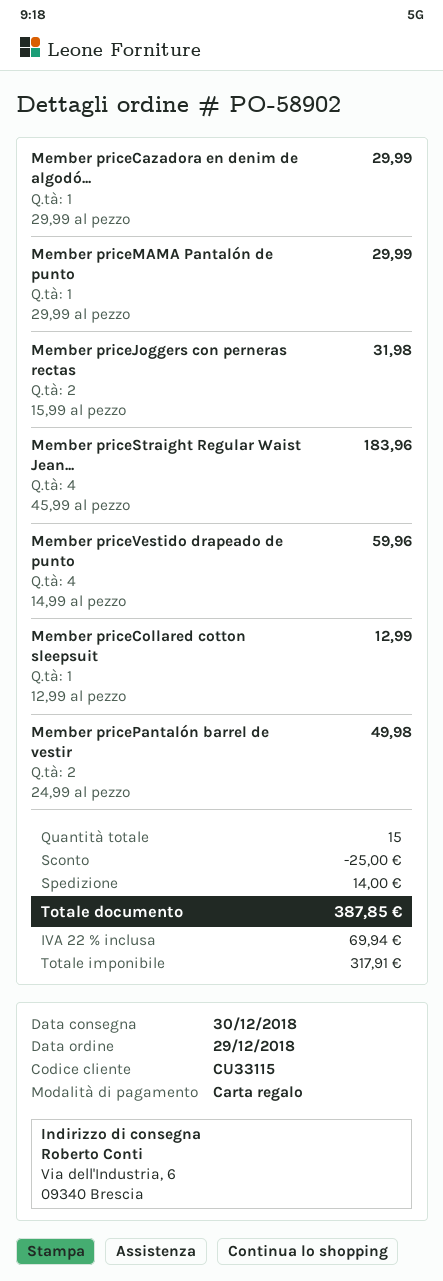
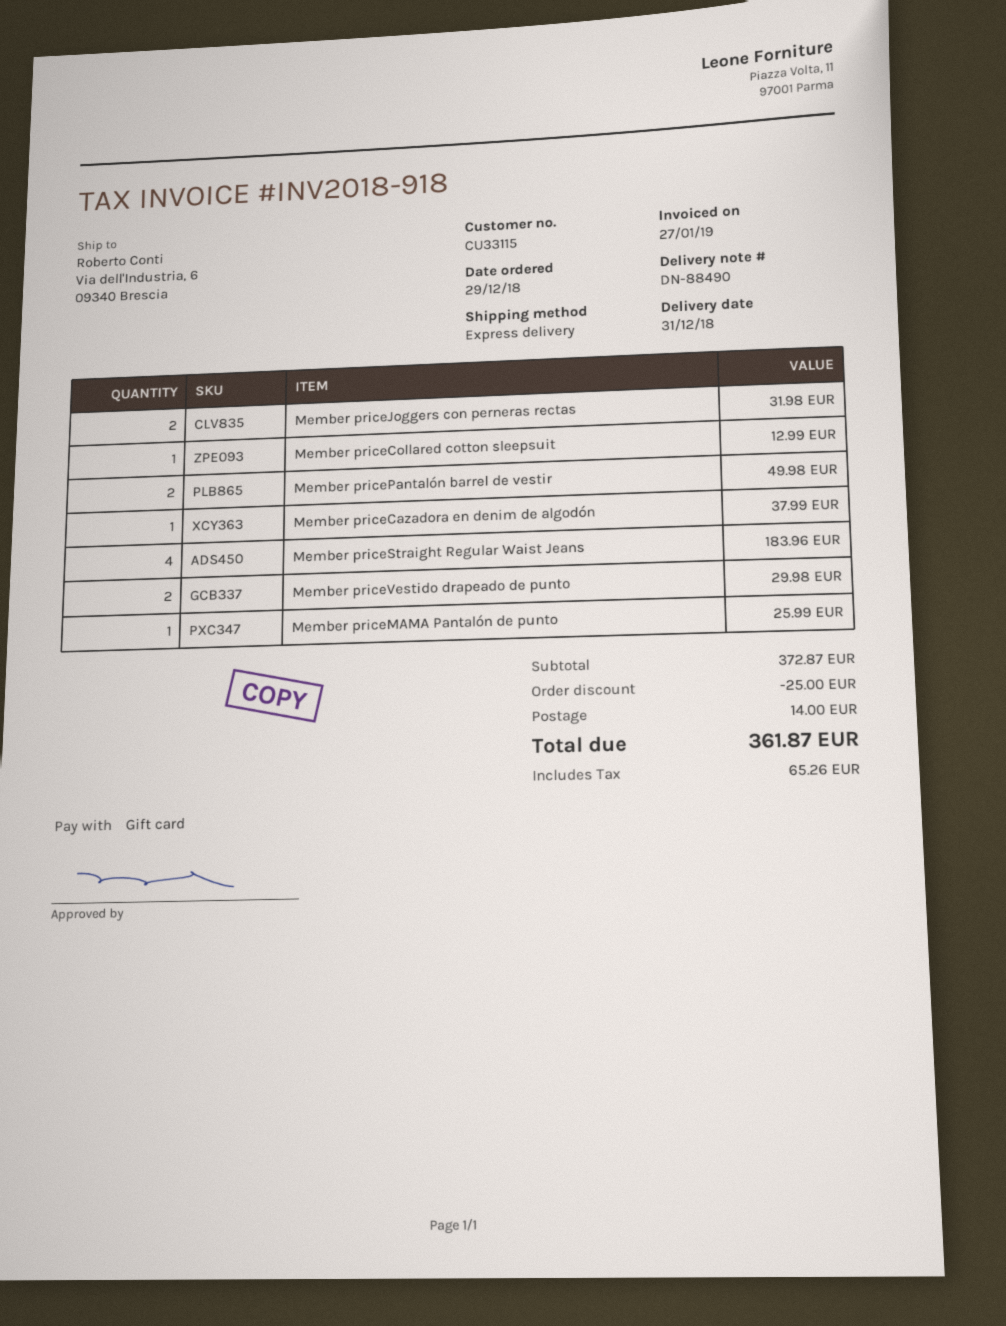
delivery date: 2018-12-30 -> 2018-12-31
Member priceCazadora en denim de algodó...: 1 for 29.99 -> 1 for 37.99
Member priceMAMA Pantalón de punto: 1 for 29.99 -> 1 for 25.99
Member priceVestido drapeado de punto: 4 for 59.96 -> 2 for 29.98
tax: 69.94 -> 65.26
total: 387.85 -> 361.87

